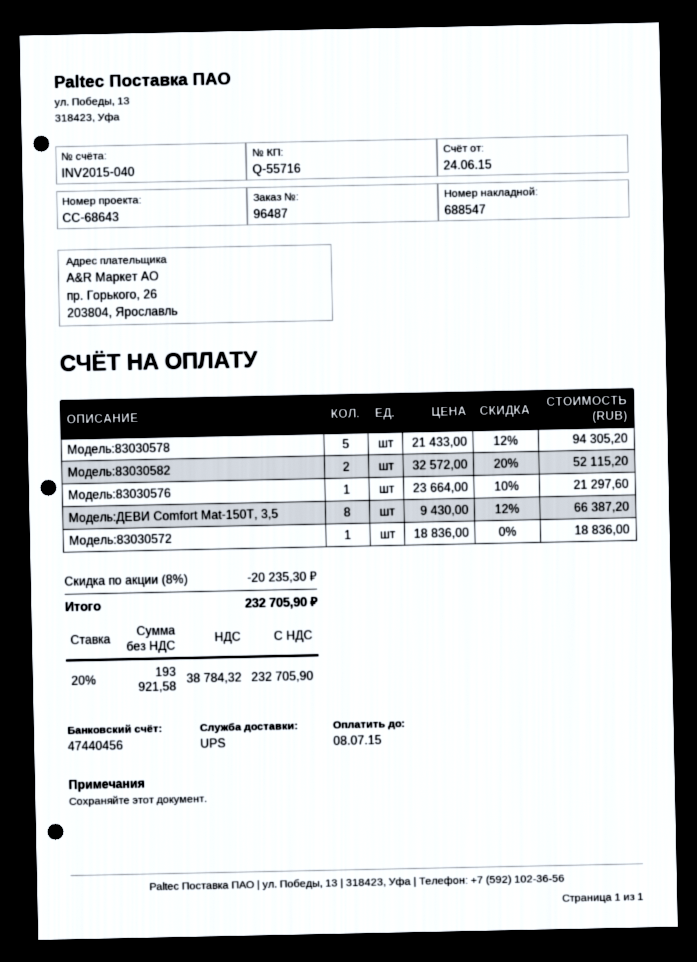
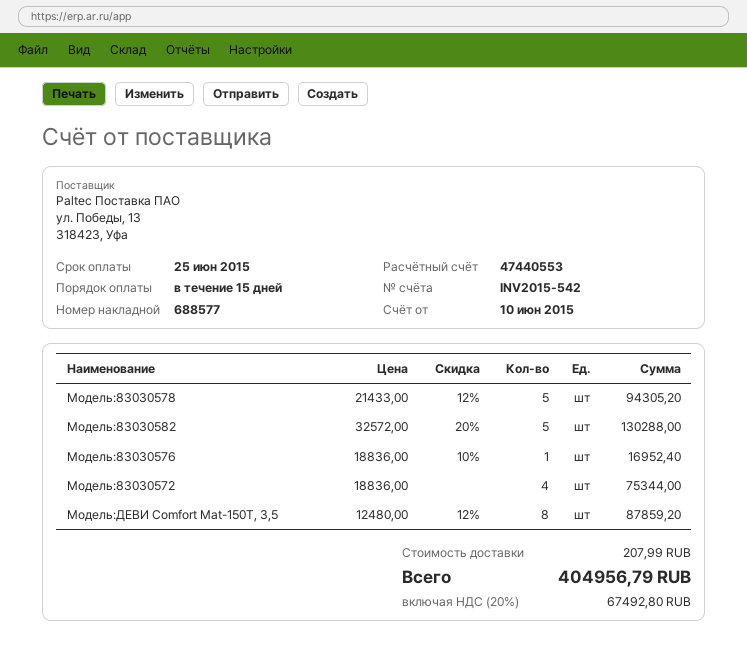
delivery note number: 688547 -> 688577
invoice number: INV2015-040 -> INV2015-542
invoice date: 2015-06-24 -> 2015-06-10
due date: 2015-07-08 -> 2015-06-25
bank account: 47440456 -> 47440553
Модель:83030582: 2 x 32572.00 - 20% = 52115.20 -> 5 x 32572.00 - 20% = 130288.00
Модель:83030576: 1 x 23664.00 - 10% = 21297.60 -> 1 x 18836.00 - 10% = 16952.40
Модель:ДЕВИ Comfort Mat-150T, 3,5: 8 x 9430.00 - 12% = 66387.20 -> 8 x 12480.00 - 12% = 87859.20
Модель:83030572: 1 x 18836.00 = 18836.00 -> 4 x 18836.00 = 75344.00
discount: 8% = 20235.30 -> none
shipping: none -> 207.99
tax: 20% = 38784.32 -> 20% = 67492.80
total: 232705.90 -> 404956.79

